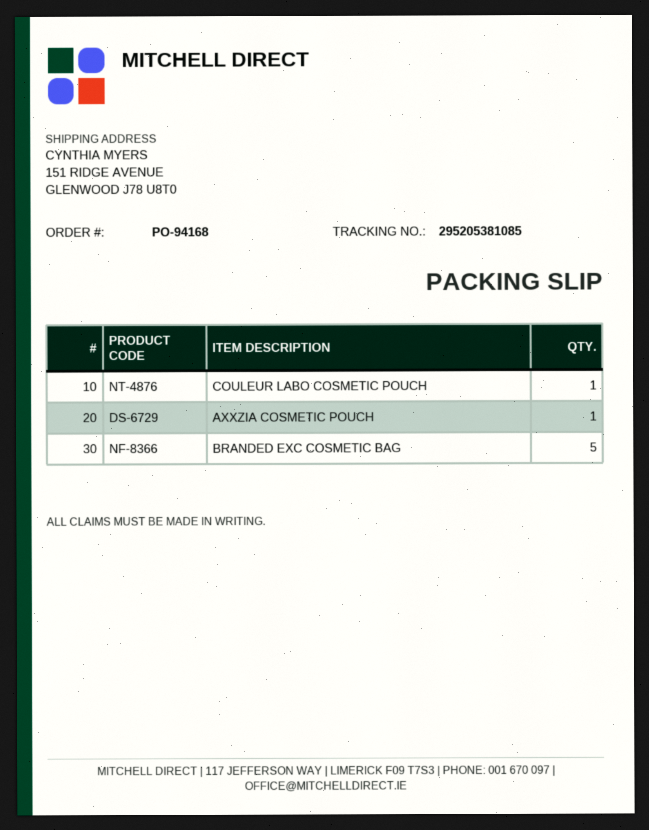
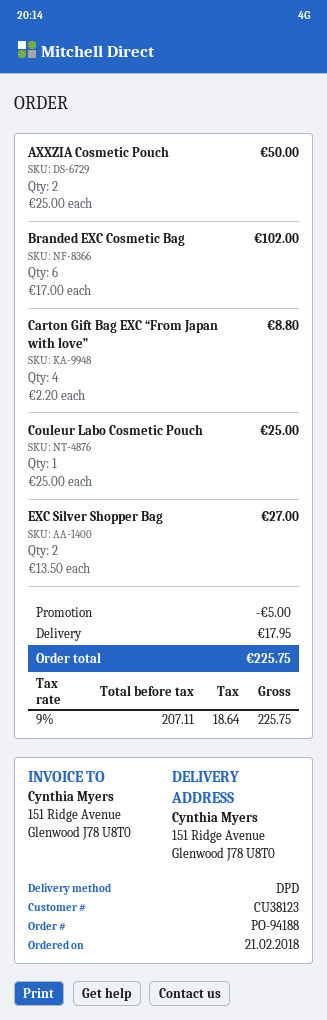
order number: PO-94168 -> PO-94188
AXXZIA COSMETIC POUCH: 1 -> 2
BRANDED EXC COSMETIC BAG: 5 -> 6
Carton Gift Bag EXC “From Japan with love”: none -> 4
EXC Silver Shopper Bag: none -> 2

